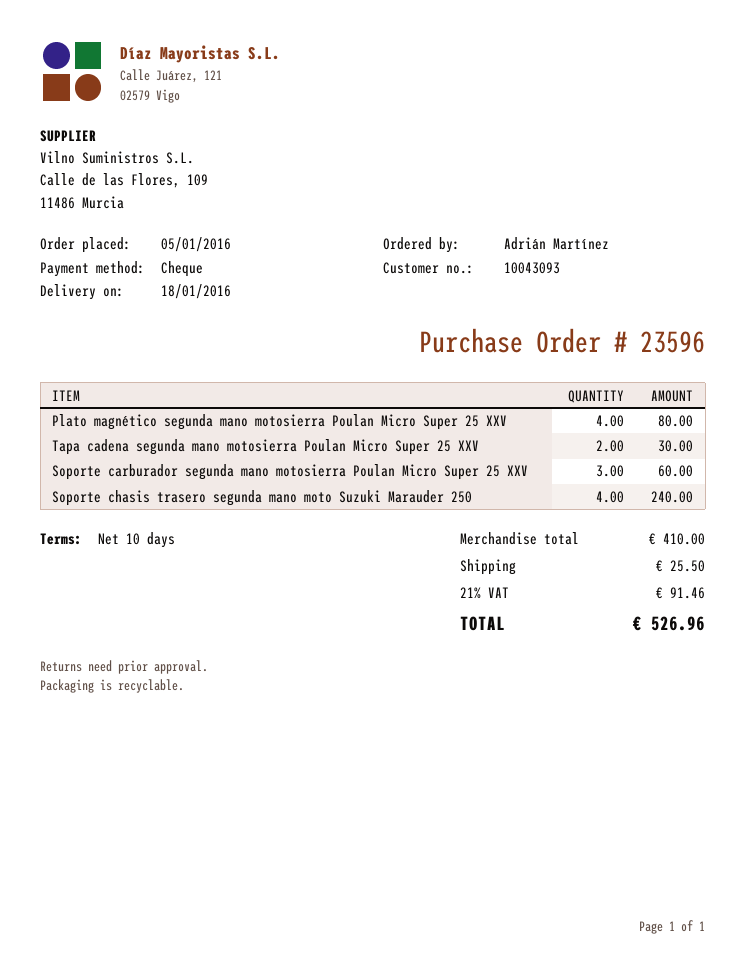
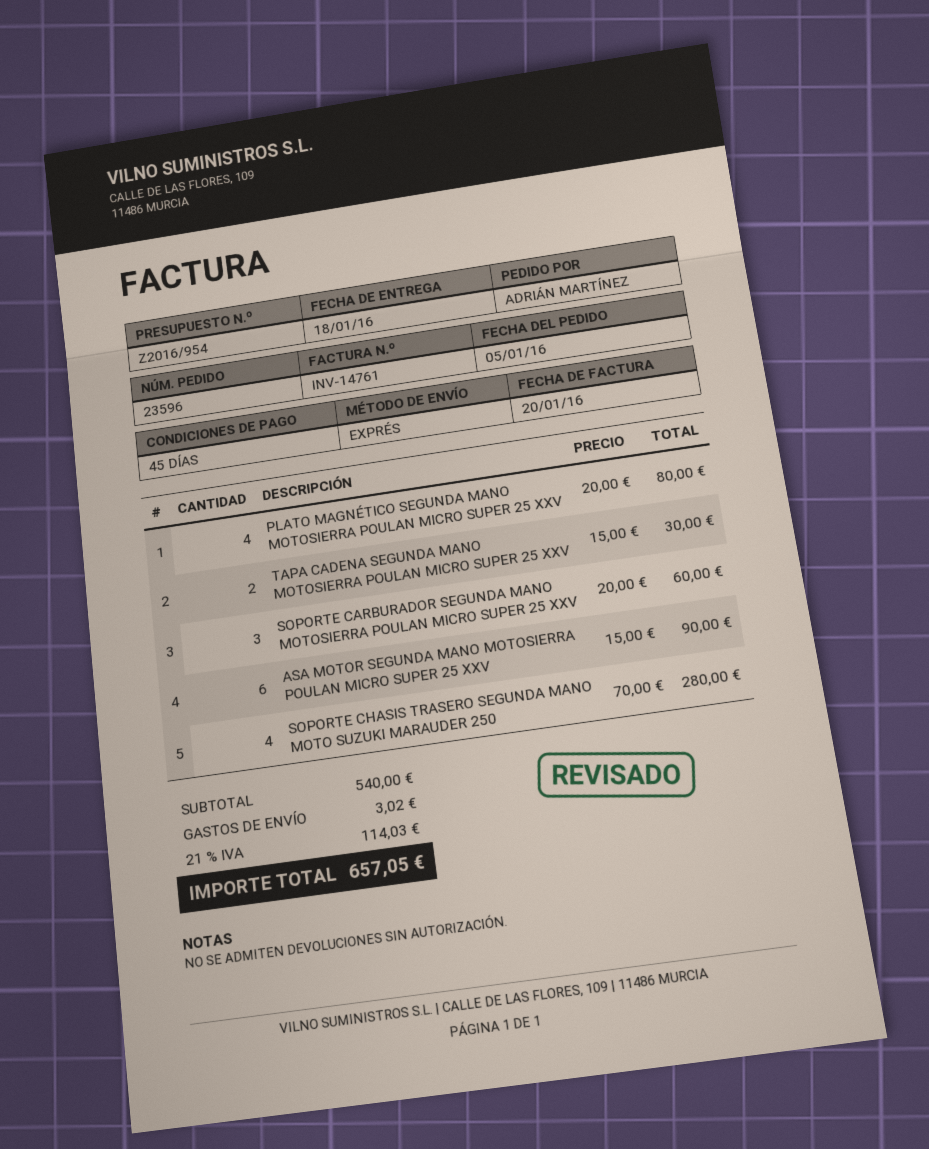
payment terms: 10 days -> 45 days
Soporte chasis trasero segunda mano moto Suzuki Marauder 250: 4 for 240.00 -> 4 for 280.00
ASA MOTOR SEGUNDA MANO MOTOSIERRA POULAN MICRO SUPER 25 XXV: none -> 6 for 90.00
subtotal: 410.00 -> 540.00
shipping: 25.50 -> 3.02
tax: 21% = 91.46 -> 21% = 114.03
total: 526.96 -> 657.05

